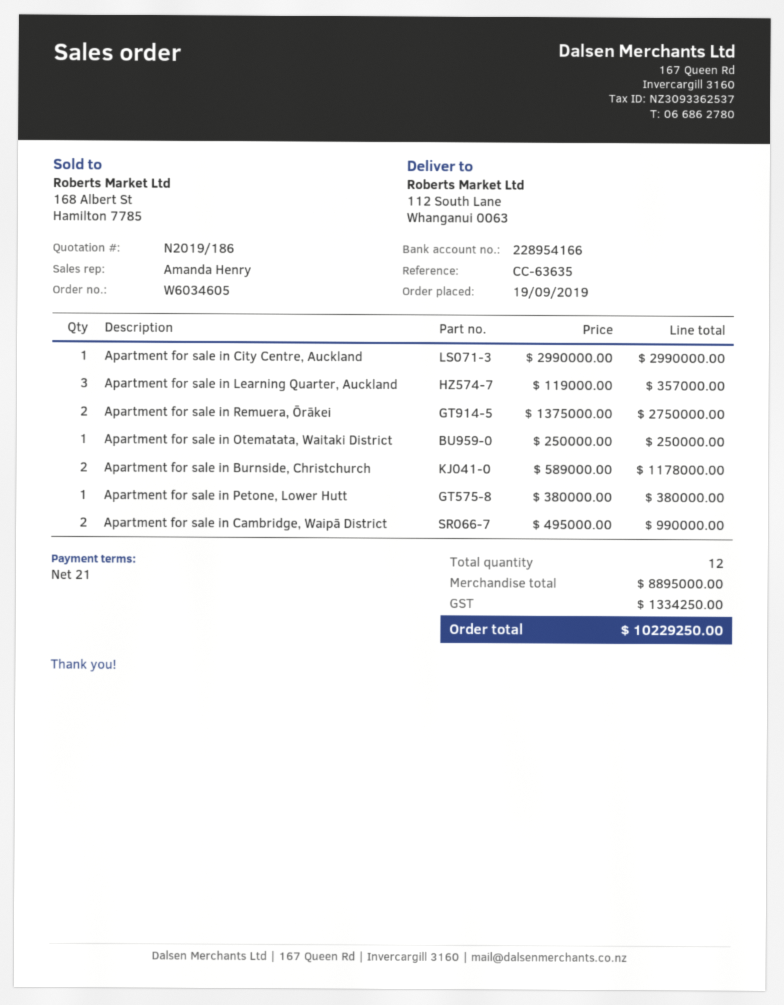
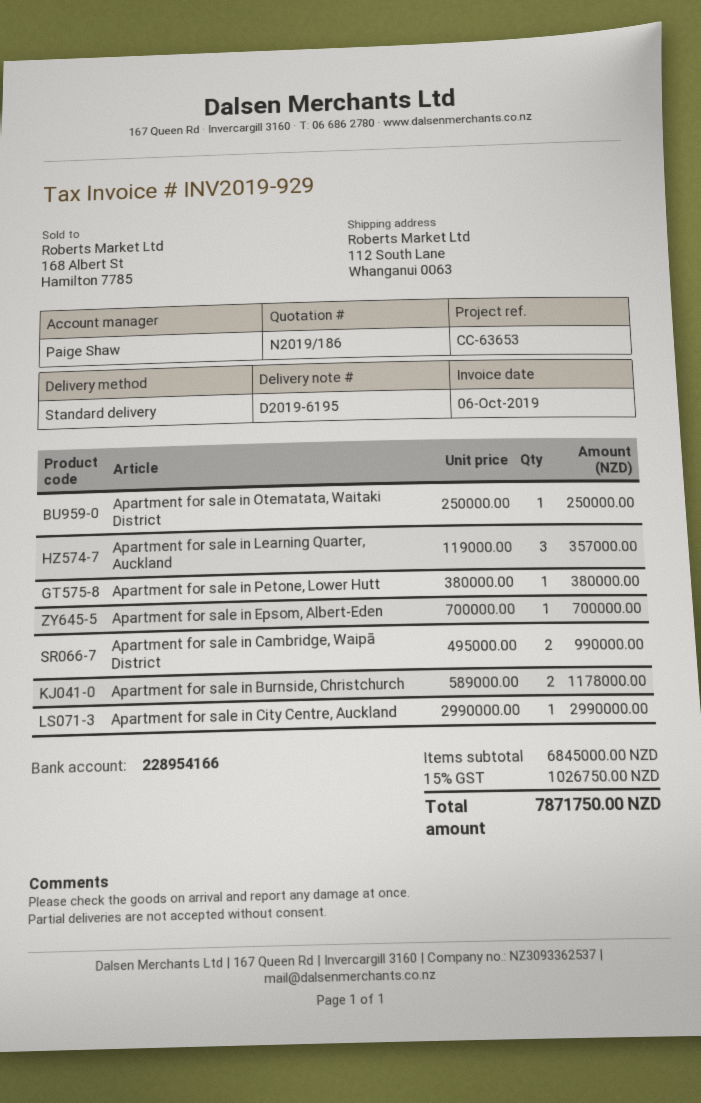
reference: CC-63635 -> CC-63653
sales rep: Amanda Henry -> Paige Shaw
Apartment for sale in Remuera, Ōrākei: 2 x 1375000.00 = 2750000.00 -> none
Apartment for sale in Epsom, Albert-Eden: none -> 1 x 700000.00 = 700000.00
subtotal: 8895000.00 -> 6845000.00
tax: 1334250.00 -> 1026750.00
total: 10229250.00 -> 7871750.00

